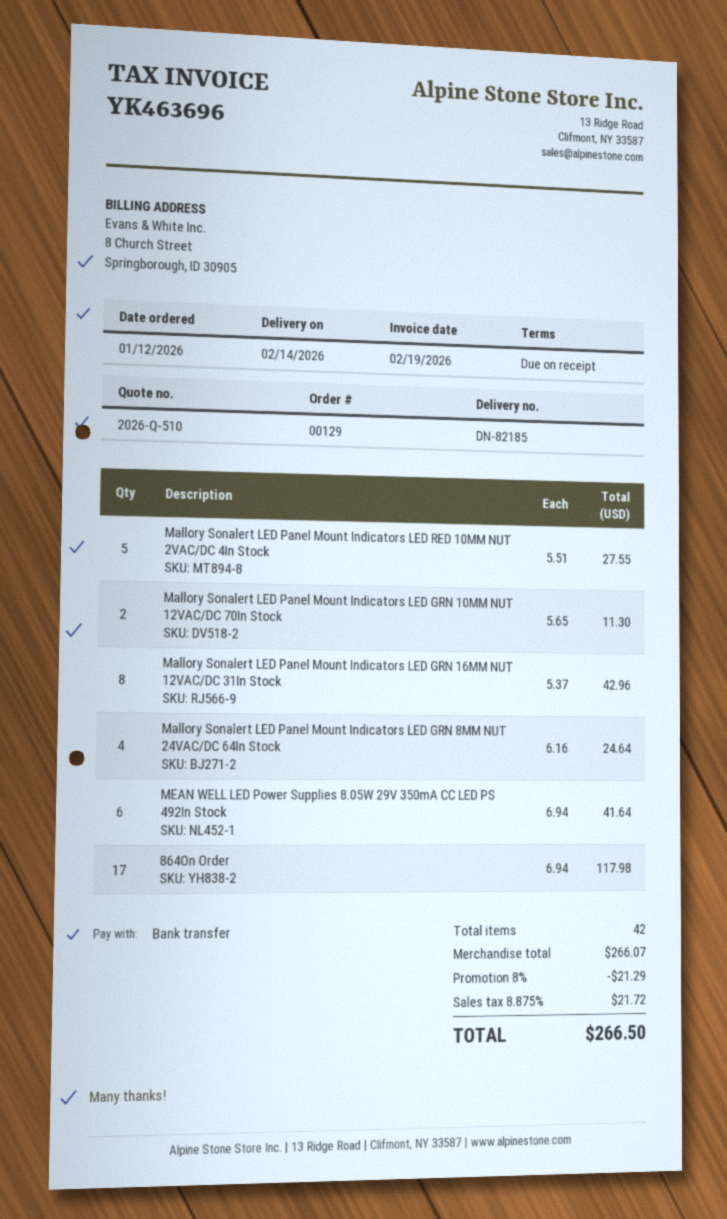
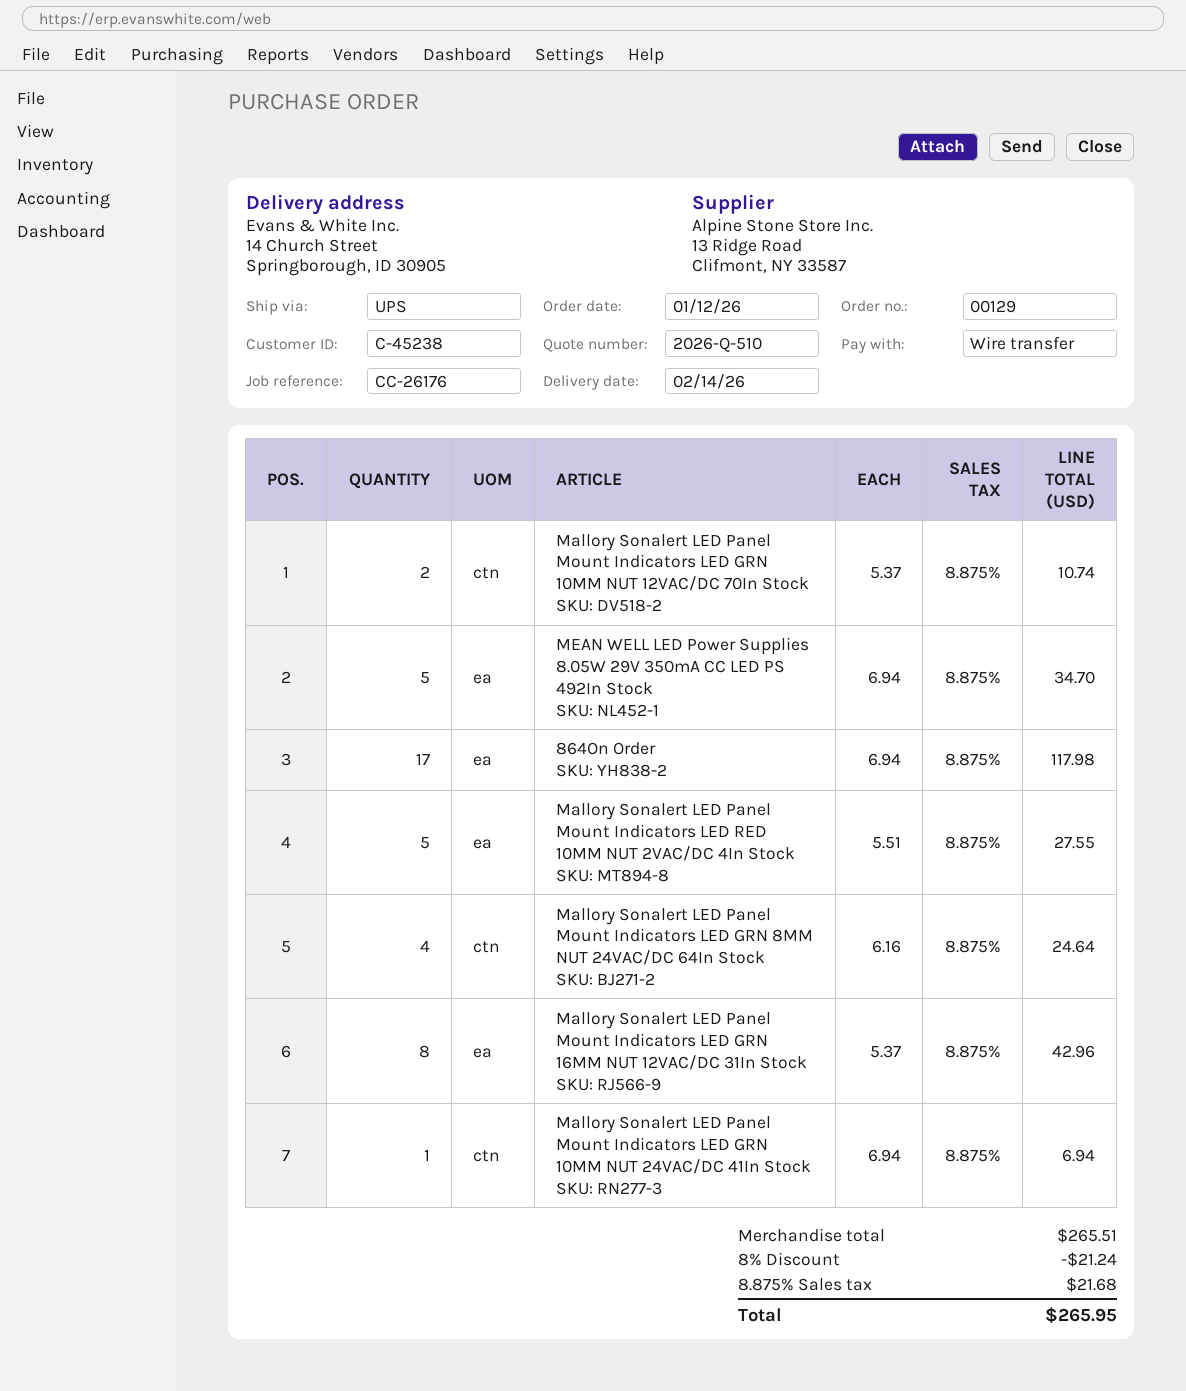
Mallory Sonalert LED Panel Mount Indicators LED GRN 10MM NUT 12VAC/DC 70In Stock: 2 x 5.65 = 11.30 -> 2 x 5.37 = 10.74
MEAN WELL LED Power Supplies 8.05W 29V 350mA CC LED PS 492In Stock: 6 x 6.94 = 41.64 -> 5 x 6.94 = 34.70
Mallory Sonalert LED Panel Mount Indicators LED GRN 10MM NUT 24VAC/DC 41In Stock: none -> 1 x 6.94 = 6.94
subtotal: 266.07 -> 265.51
discount: 8% = 21.29 -> 8% = 21.24
tax: 8.875% = 21.72 -> 8.875% = 21.68
total: 266.50 -> 265.95

